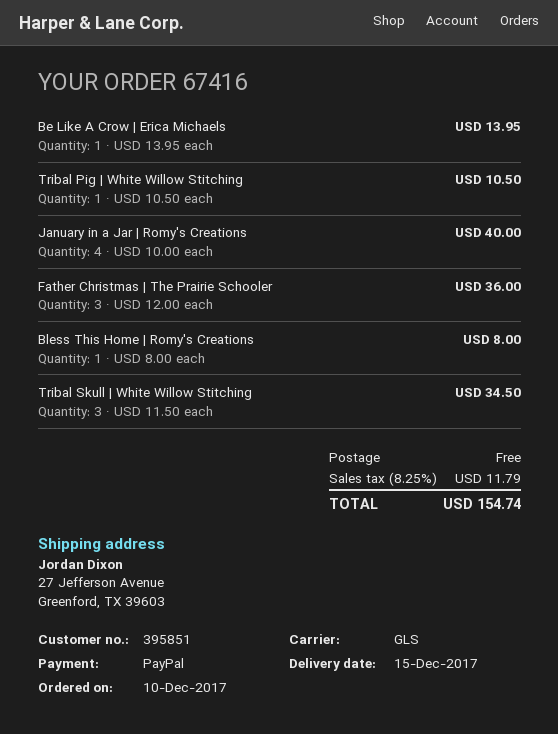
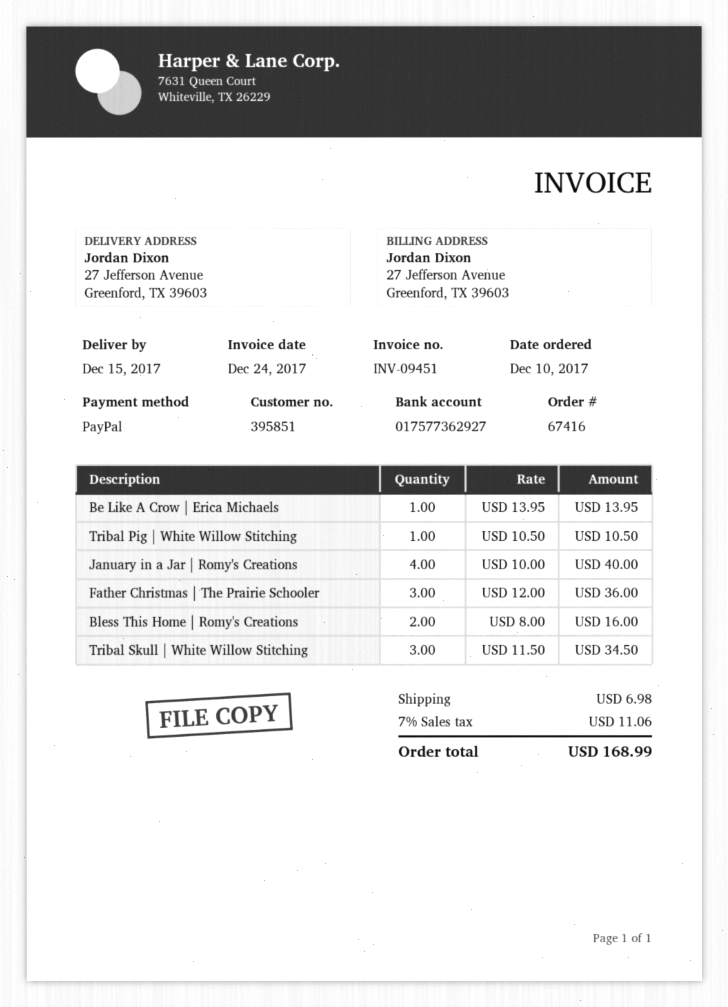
Bless This Home | Romy's Creations: 1 x 8.00 = 8.00 -> 2 x 8.00 = 16.00
shipping: 0.00 -> 6.98
tax: 8.25% = 11.79 -> 7% = 11.06
total: 154.74 -> 168.99

